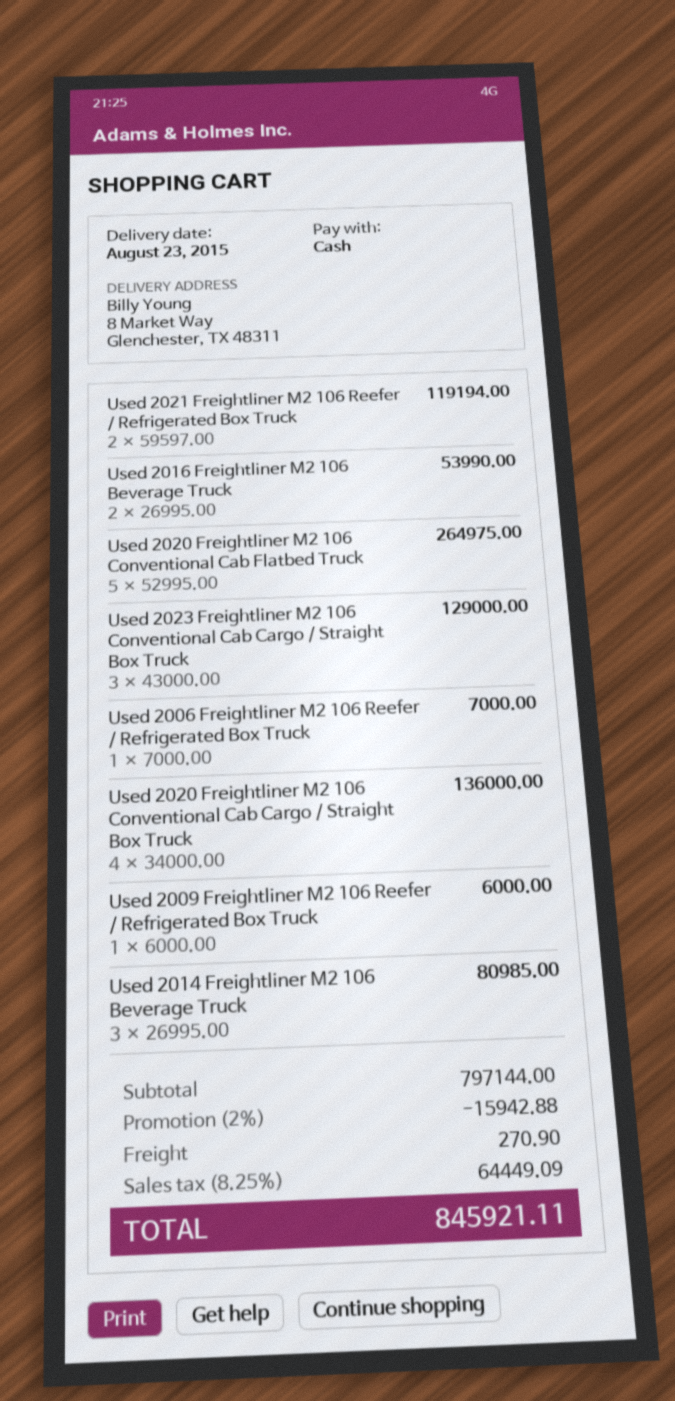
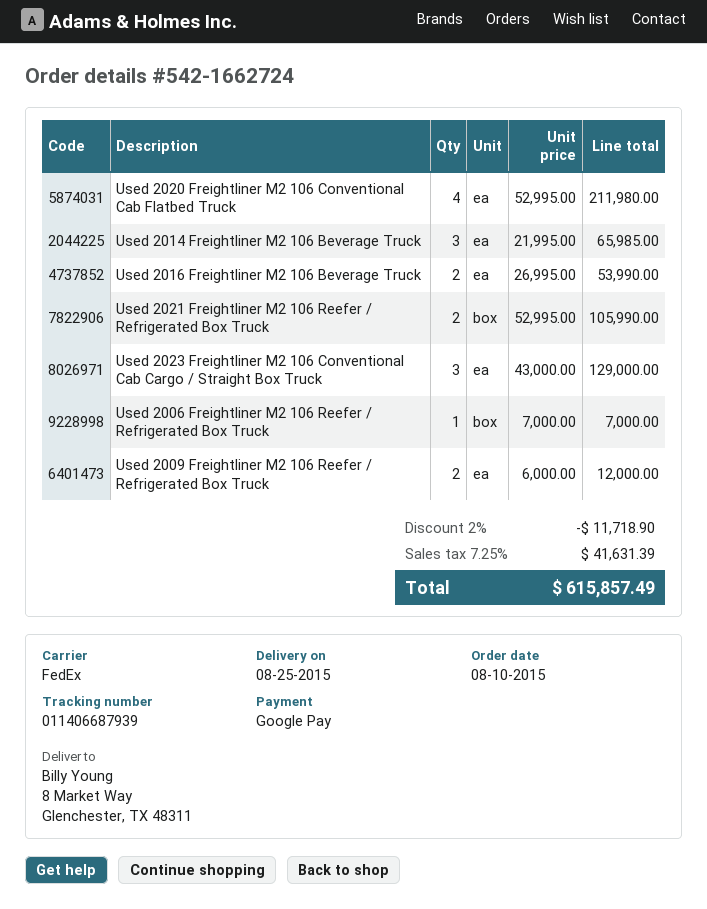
delivery date: 2015-08-23 -> 2015-08-25
payment method: cash -> Google Pay
Used 2021 Freightliner M2 106 Reefer / Refrigerated Box Truck: 2 x 59597.00 = 119194.00 -> 2 x 52995.00 = 105990.00
Used 2020 Freightliner M2 106 Conventional Cab Flatbed Truck: 5 x 52995.00 = 264975.00 -> 4 x 52995.00 = 211980.00
Used 2020 Freightliner M2 106 Conventional Cab Cargo / Straight Box Truck: 4 x 34000.00 = 136000.00 -> none
Used 2009 Freightliner M2 106 Reefer / Refrigerated Box Truck: 1 x 6000.00 = 6000.00 -> 2 x 6000.00 = 12000.00
Used 2014 Freightliner M2 106 Beverage Truck: 3 x 26995.00 = 80985.00 -> 3 x 21995.00 = 65985.00
discount: 2% = 15942.88 -> 2% = 11718.90
shipping: 270.90 -> none
tax: 8.25% = 64449.09 -> 7.25% = 41631.39
total: 845921.11 -> 615857.49

